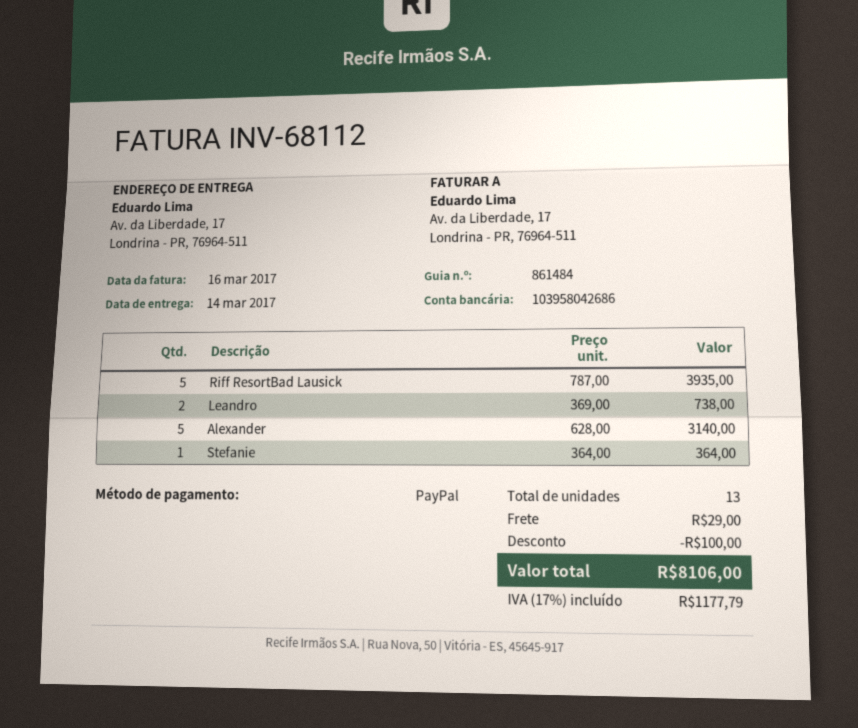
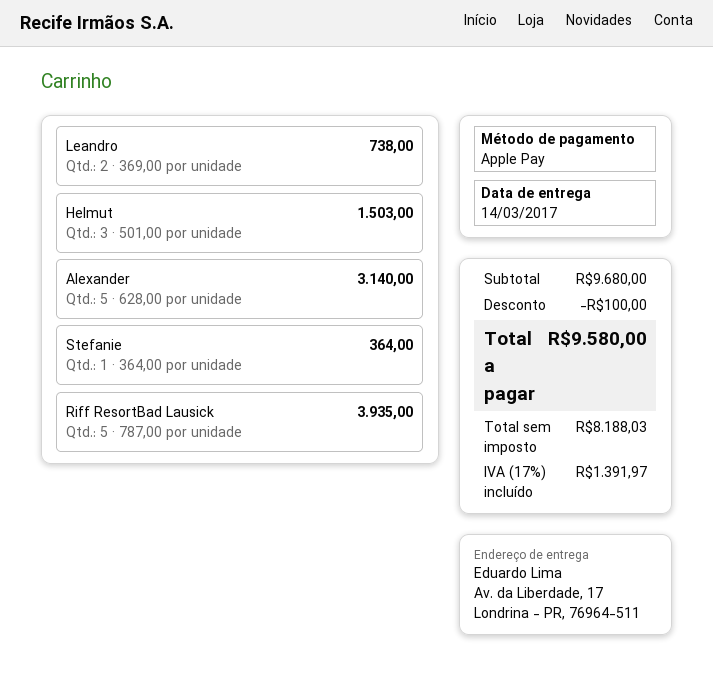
payment method: PayPal -> Apple Pay
Helmut: none -> 3 x 501.00 = 1503.00
shipping: 29.00 -> none
tax: 17% = 1177.79 -> 17% = 1391.97
total: 8106.00 -> 9580.00

